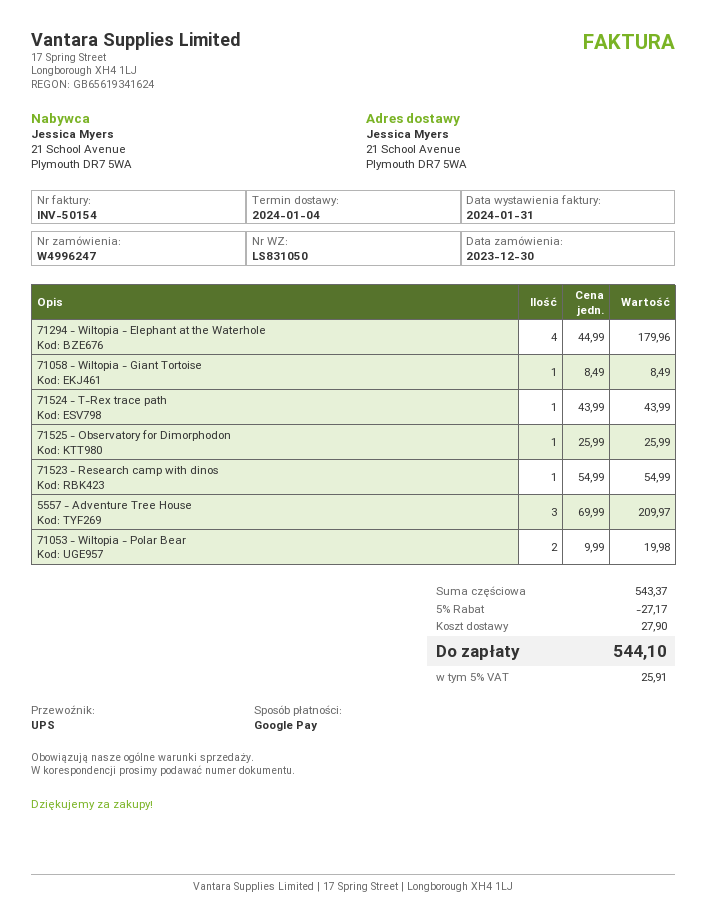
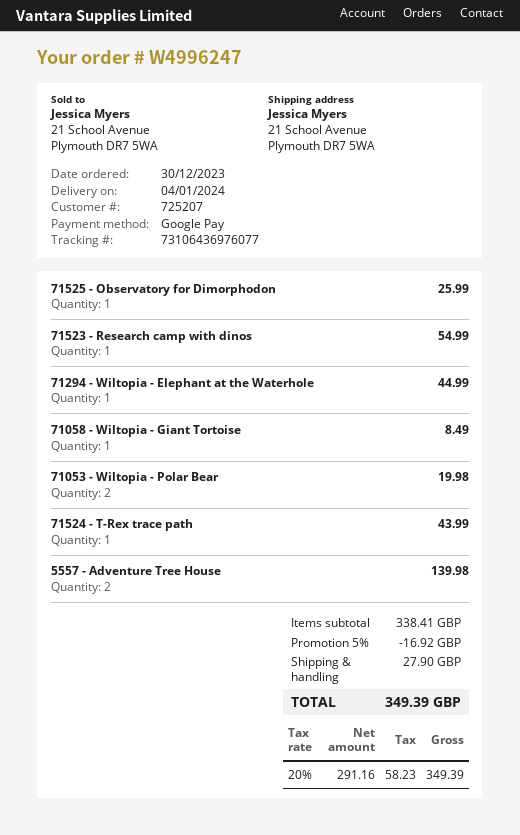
71294 - Wiltopia - Elephant at the Waterhole: 4 for 179.96 -> 1 for 44.99
5557 - Adventure Tree House: 3 for 209.97 -> 2 for 139.98
subtotal: 543.37 -> 338.41
discount: 5% = 27.17 -> 5% = 16.92
tax: 5% = 25.91 -> 20% = 58.23
total: 544.10 -> 349.39

